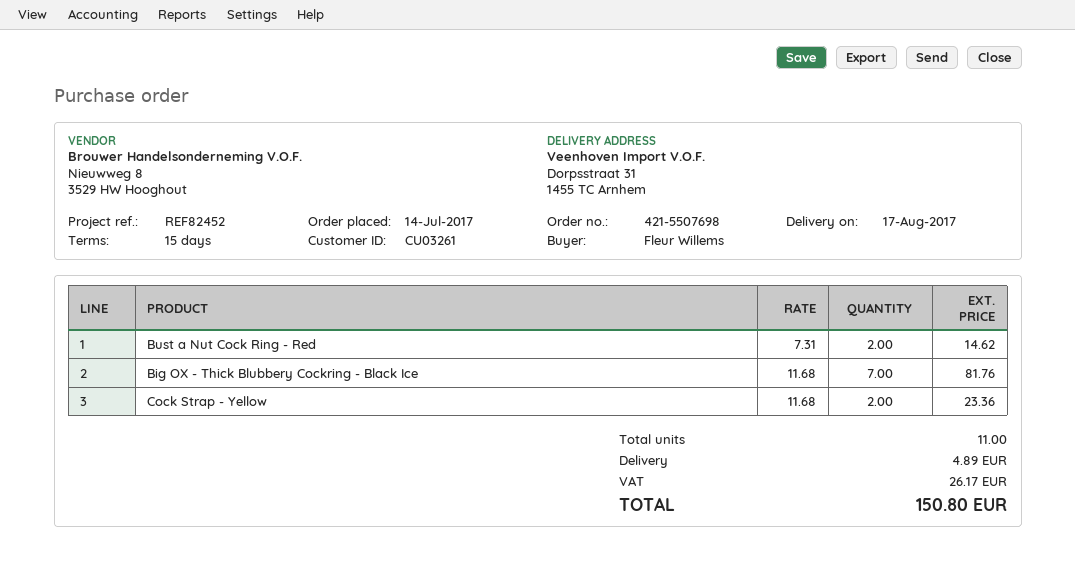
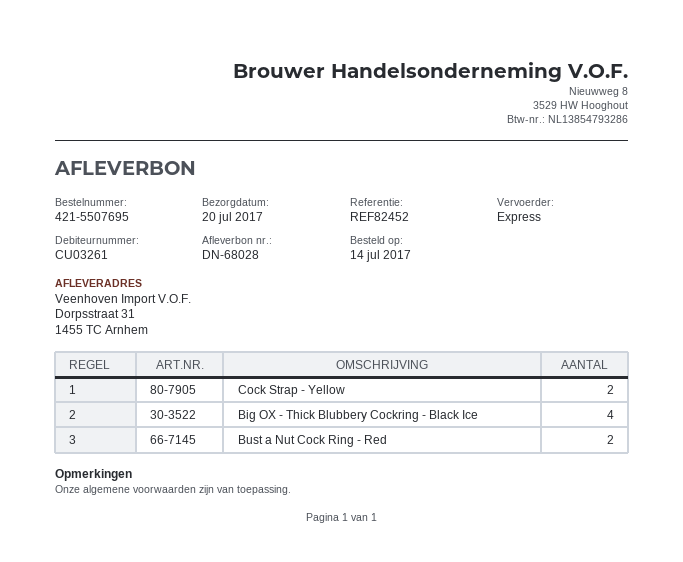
order number: 421-5507698 -> 421-5507695
delivery date: 2017-08-17 -> 2017-07-20
Big OX - Thick Blubbery Cockring - Black Ice: 7 -> 4

